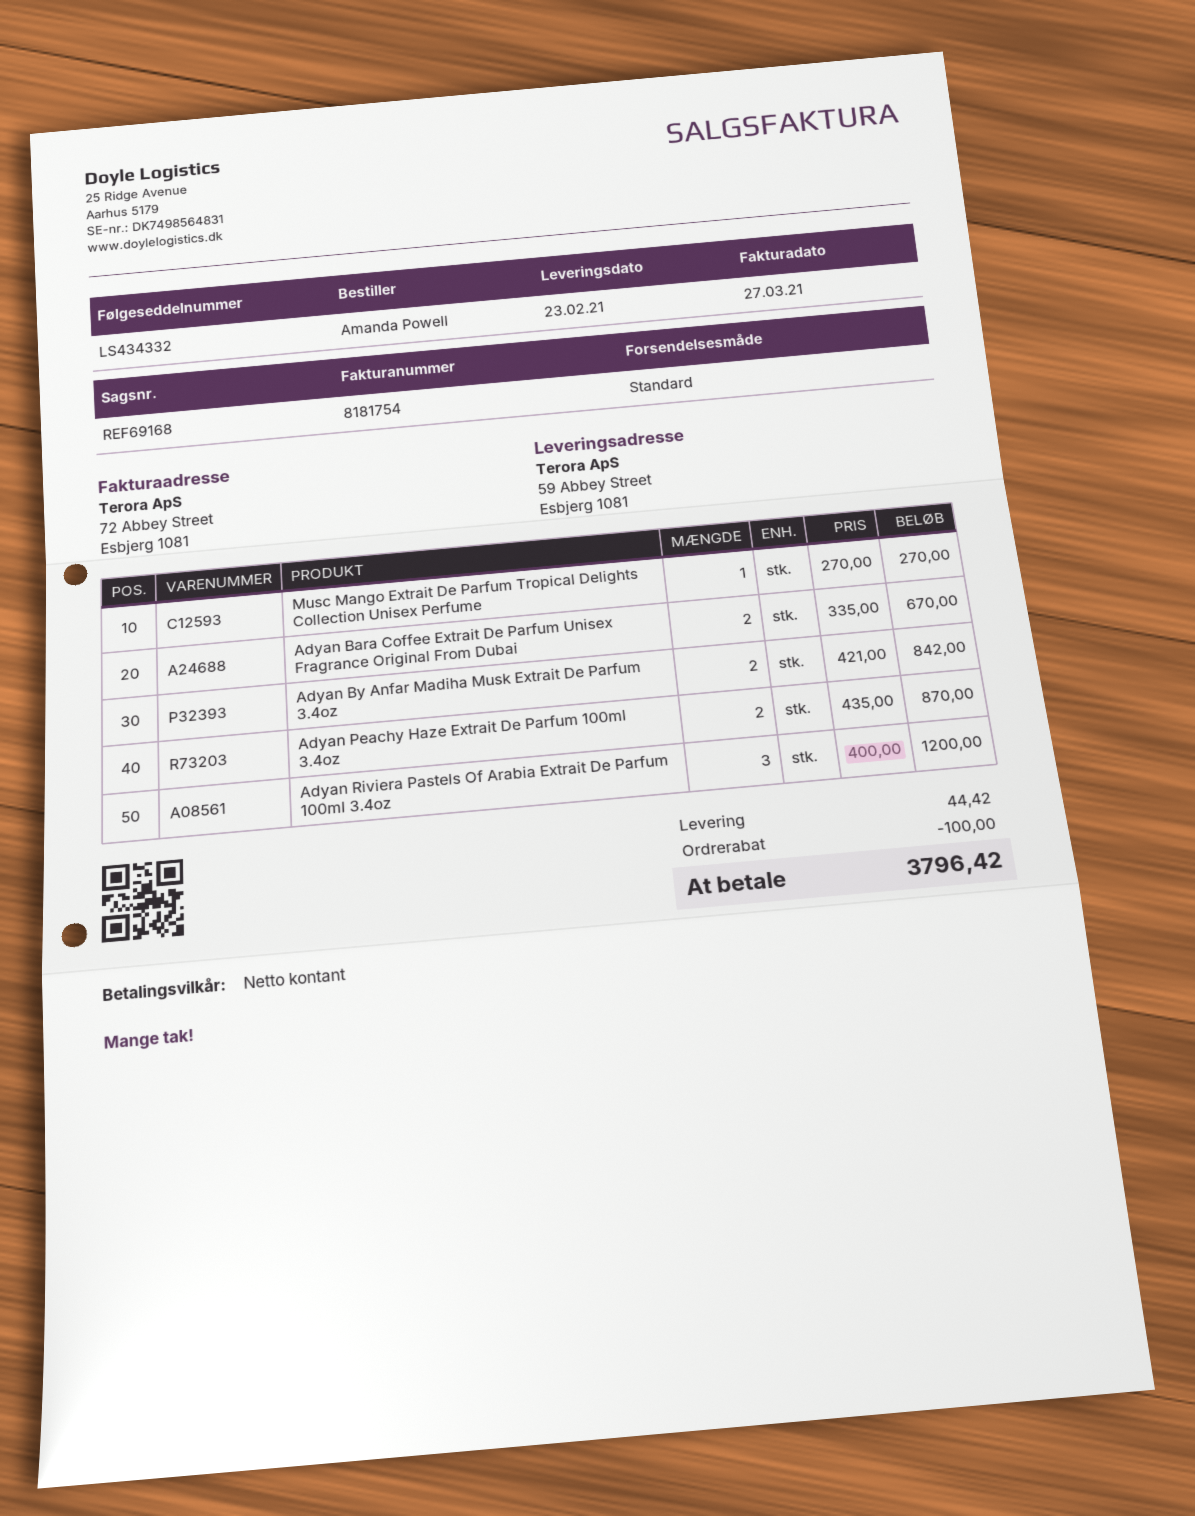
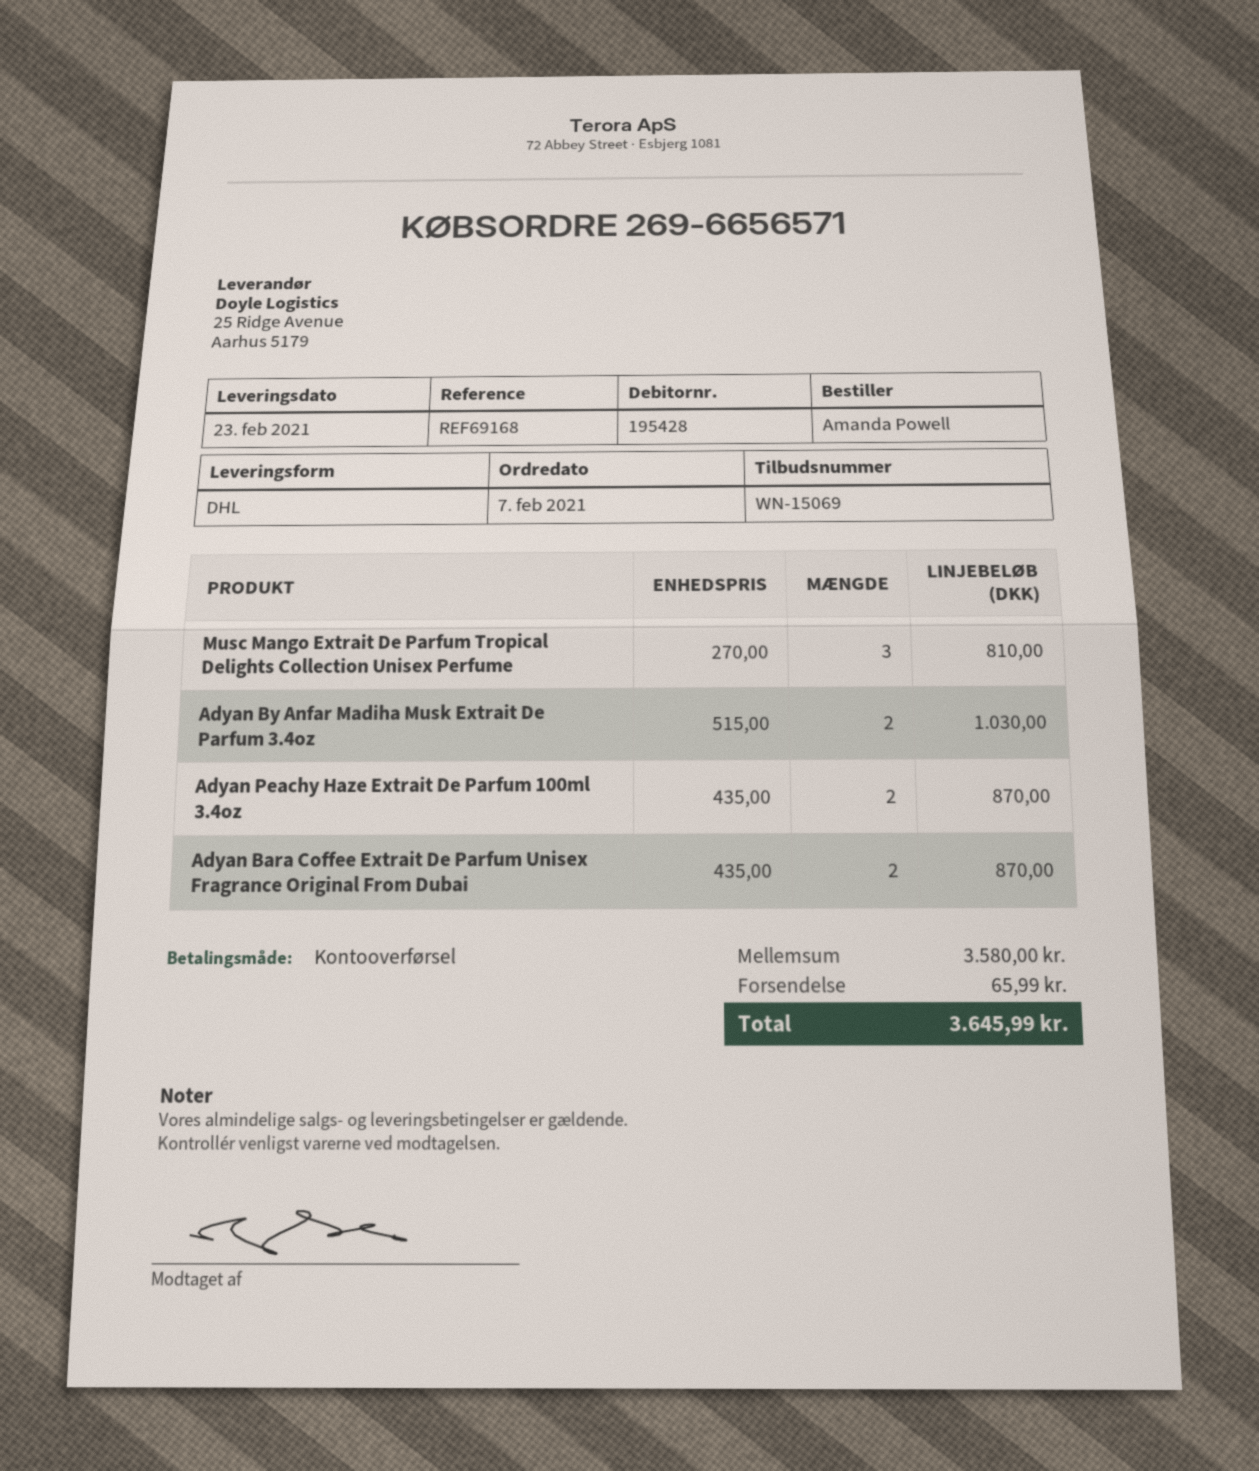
shipping method: standard -> DHL
Musc Mango Extrait De Parfum Tropical Delights Collection Unisex Perfume: 1 x 270.00 = 270.00 -> 3 x 270.00 = 810.00
Adyan Bara Coffee Extrait De Parfum Unisex Fragrance Original From Dubai: 2 x 335.00 = 670.00 -> 2 x 435.00 = 870.00
Adyan By Anfar Madiha Musk Extrait De Parfum 3.4oz: 2 x 421.00 = 842.00 -> 2 x 515.00 = 1030.00
Adyan Riviera Pastels Of Arabia Extrait De Parfum 100ml 3.4oz: 3 x 400.00 = 1200.00 -> none
discount: 100.00 -> none
shipping: 44.42 -> 65.99
total: 3796.42 -> 3645.99

